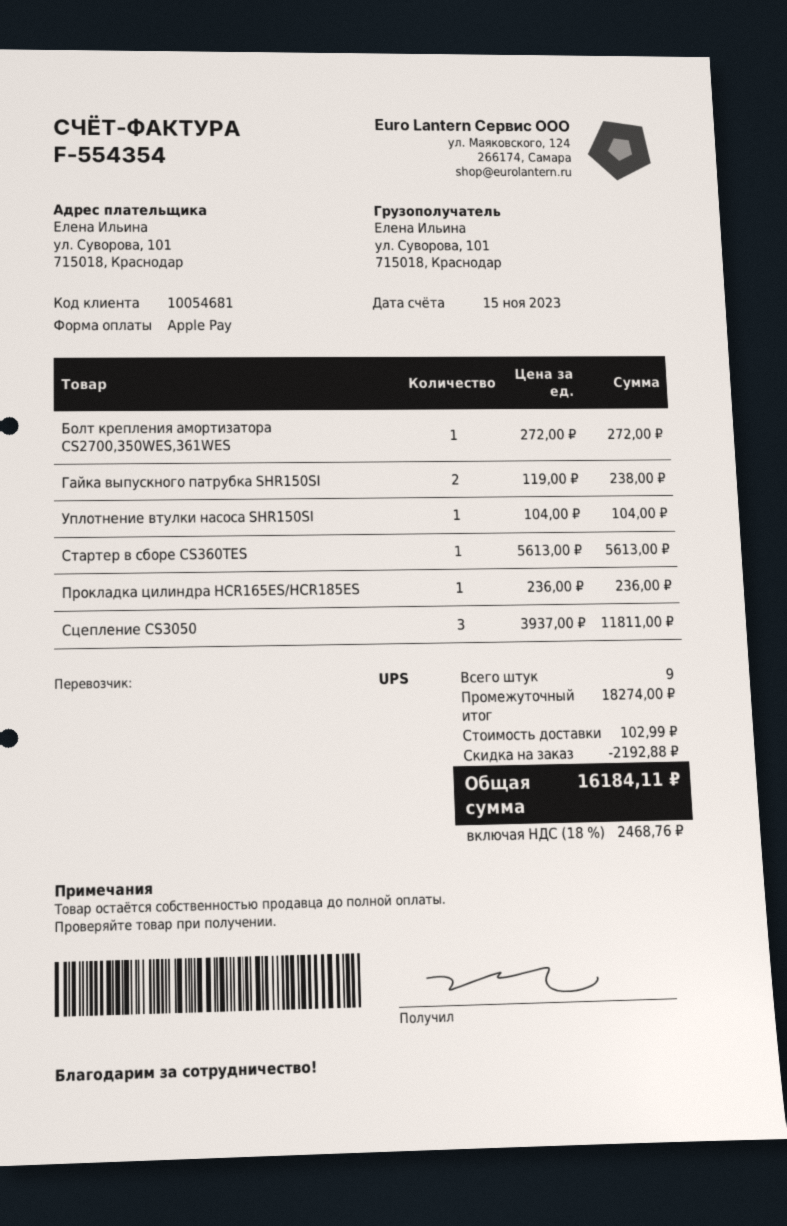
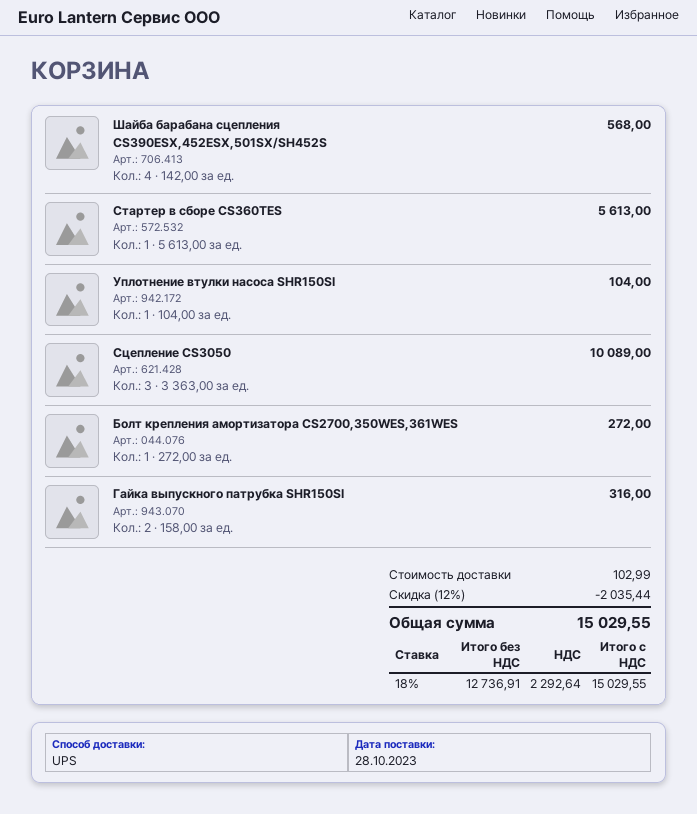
Гайка выпускного патрубка SHR150SI: 2 x 119.00 = 238.00 -> 2 x 158.00 = 316.00
Прокладка цилиндра HCR165ES/HCR185ES: 1 x 236.00 = 236.00 -> none
Сцепление CS3050: 3 x 3937.00 = 11811.00 -> 3 x 3363.00 = 10089.00
Шайба барабана сцепления CS390ESX,452ESX,501SX/SH452S: none -> 4 x 142.00 = 568.00
discount: 2192.88 -> 2035.44
tax: 18% = 2468.76 -> 18% = 2292.64
total: 16184.11 -> 15029.55

